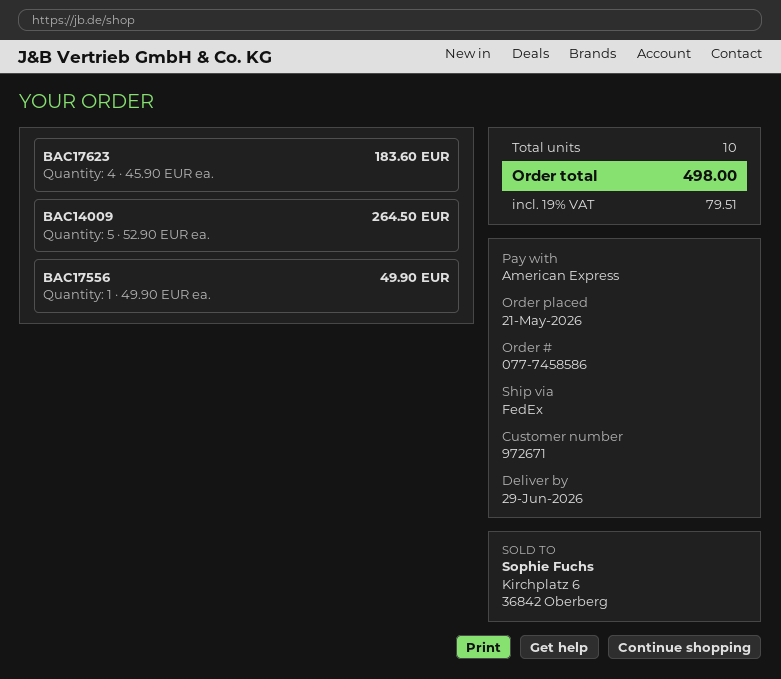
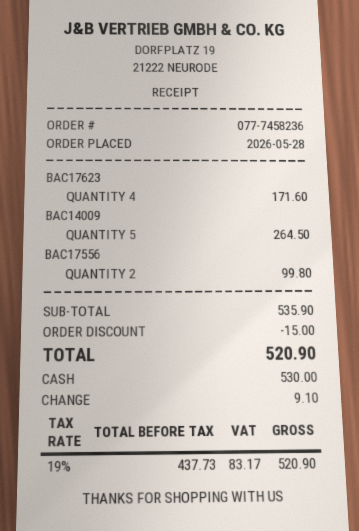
order number: 077-7458586 -> 077-7458236
order date: 2026-05-21 -> 2026-05-28
payment method: American Express -> cash
BAC17623: 4 for 183.60 -> 4 for 171.60
BAC17556: 1 for 49.90 -> 2 for 99.80
discount: none -> 15.00
tax: 19% = 79.51 -> 19% = 83.17
total: 498.00 -> 520.90

